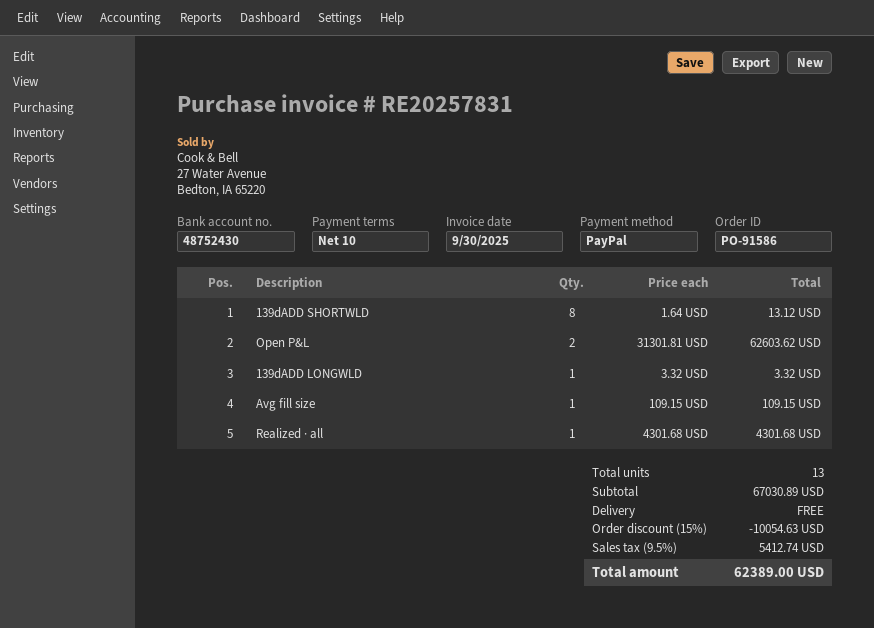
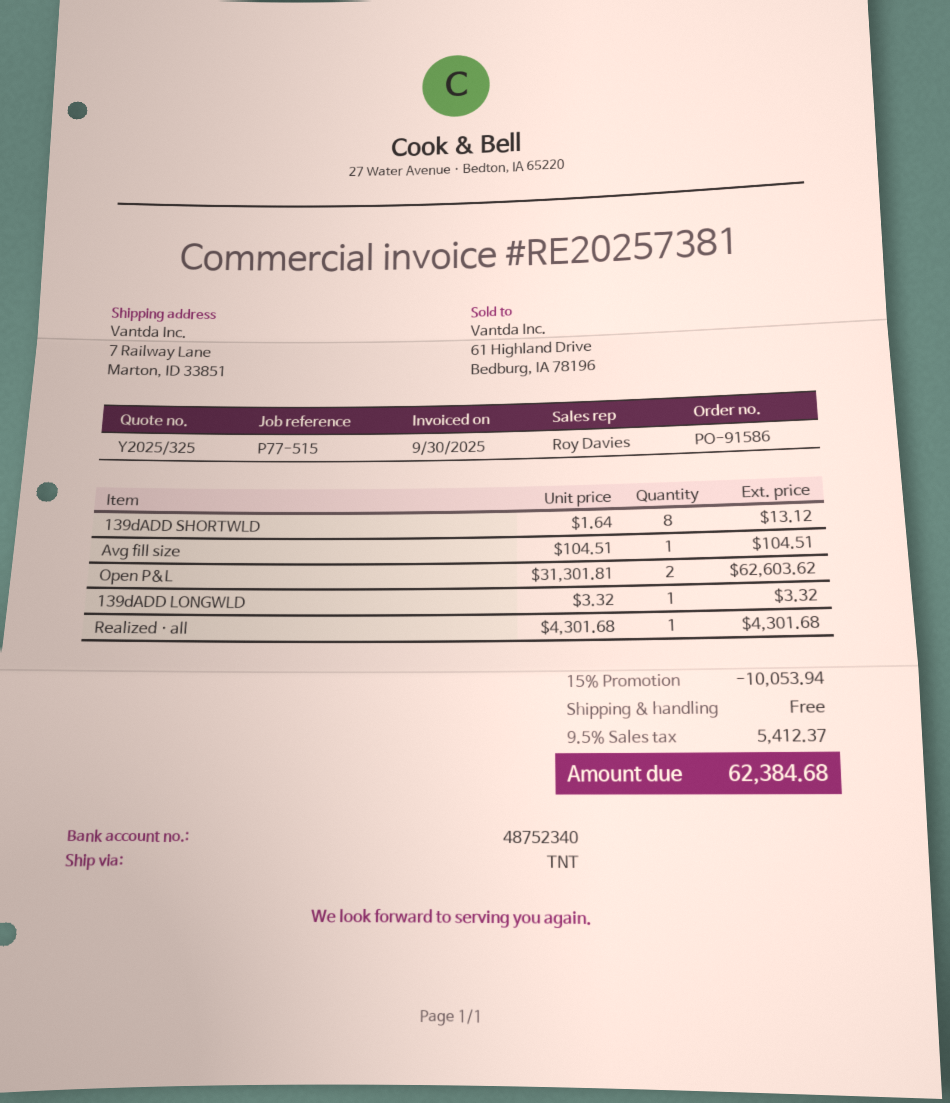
invoice number: RE20257831 -> RE20257381
bank account: 48752430 -> 48752340
Avg fill size: 1 x 109.15 = 109.15 -> 1 x 104.51 = 104.51
discount: 15% = 10054.63 -> 15% = 10053.94
tax: 9.5% = 5412.74 -> 9.5% = 5412.37
total: 62389.00 -> 62384.68

